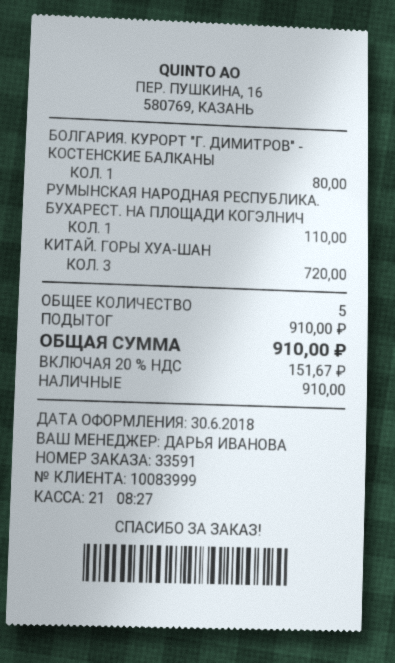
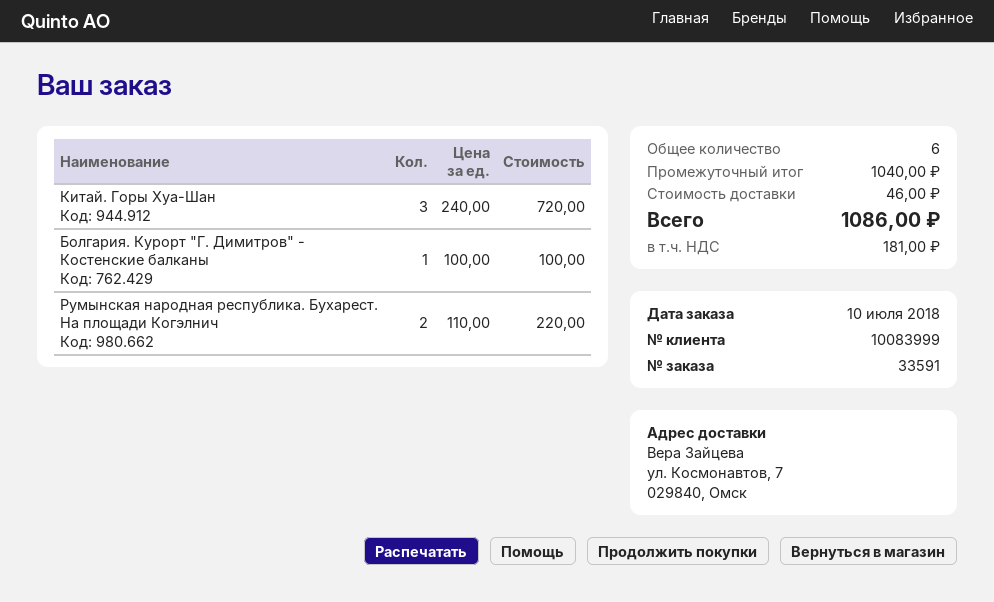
order date: 2018-06-30 -> 2018-07-10
БОЛГАРИЯ. КУРОРТ "Г. ДИМИТРОВ" - КОСТЕНСКИЕ БАЛКАНЫ: 1 for 80.00 -> 1 for 100.00
РУМЫНСКАЯ НАРОДНАЯ РЕСПУБЛИКА. БУХАРЕСТ. НА ПЛОЩАДИ КОГЭЛНИЧ: 1 for 110.00 -> 2 for 220.00
total quantity: 5 -> 6
subtotal: 910.00 -> 1040.00
shipping: none -> 46.00
tax: 151.67 -> 181.00
total: 910.00 -> 1086.00

